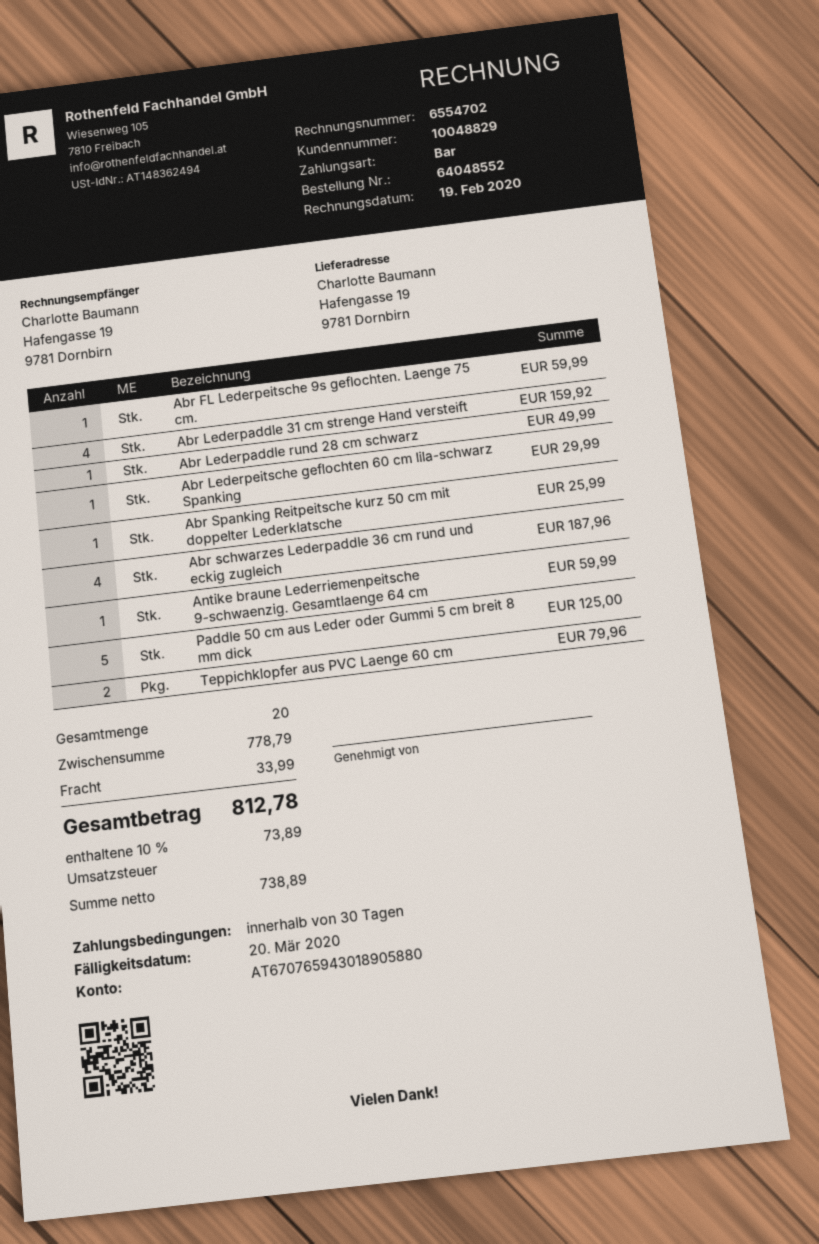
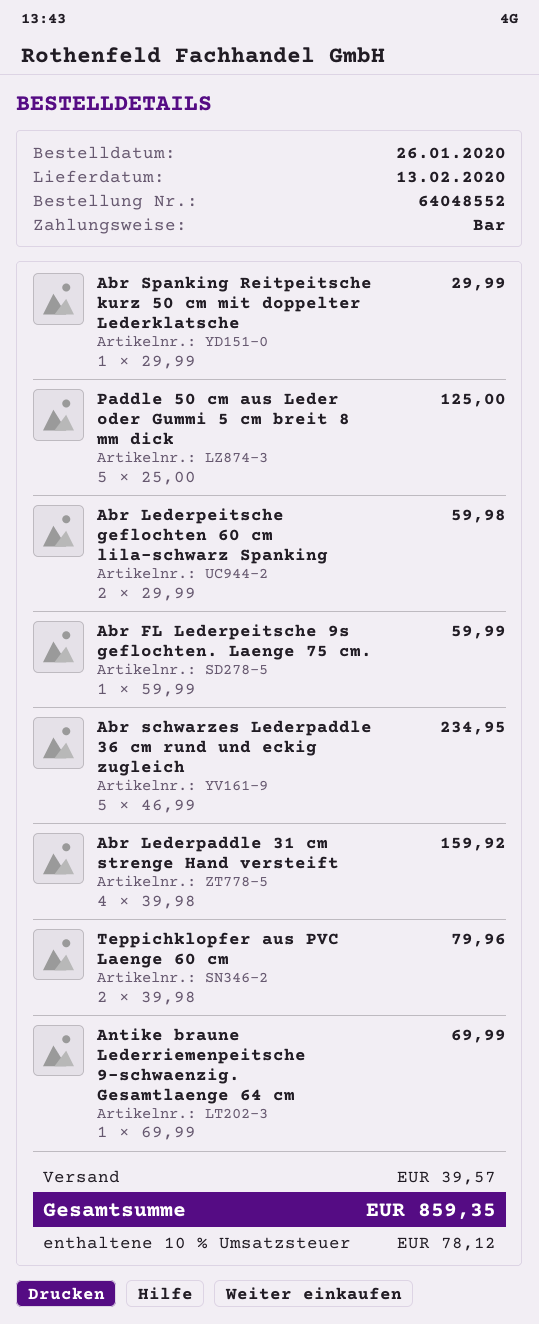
Abr Lederpaddle rund 28 cm schwarz: 1 for 49.99 -> none
Abr Lederpeitsche geflochten 60 cm lila-schwarz Spanking: 1 for 29.99 -> 2 for 59.98
Abr Spanking Reitpeitsche kurz 50 cm mit doppelter Lederklatsche: 1 for 25.99 -> 1 for 29.99
Abr schwarzes Lederpaddle 36 cm rund und eckig zugleich: 4 for 187.96 -> 5 for 234.95
Antike braune Lederriemenpeitsche 9-schwaenzig. Gesamtlaenge 64 cm: 1 for 59.99 -> 1 for 69.99
shipping: 33.99 -> 39.57
tax: 10% = 73.89 -> 10% = 78.12
total: 812.78 -> 859.35

